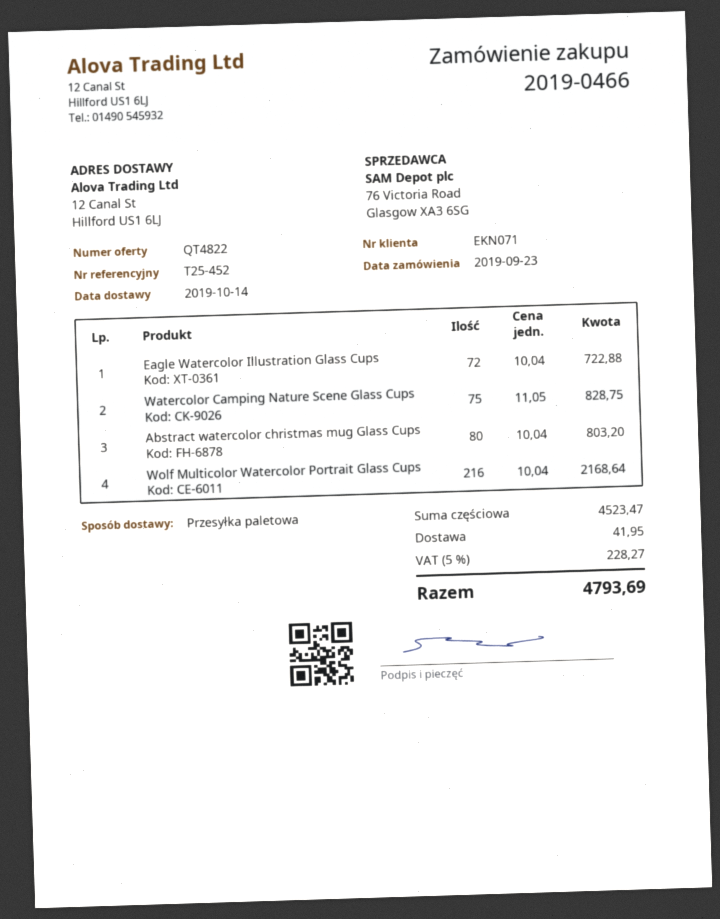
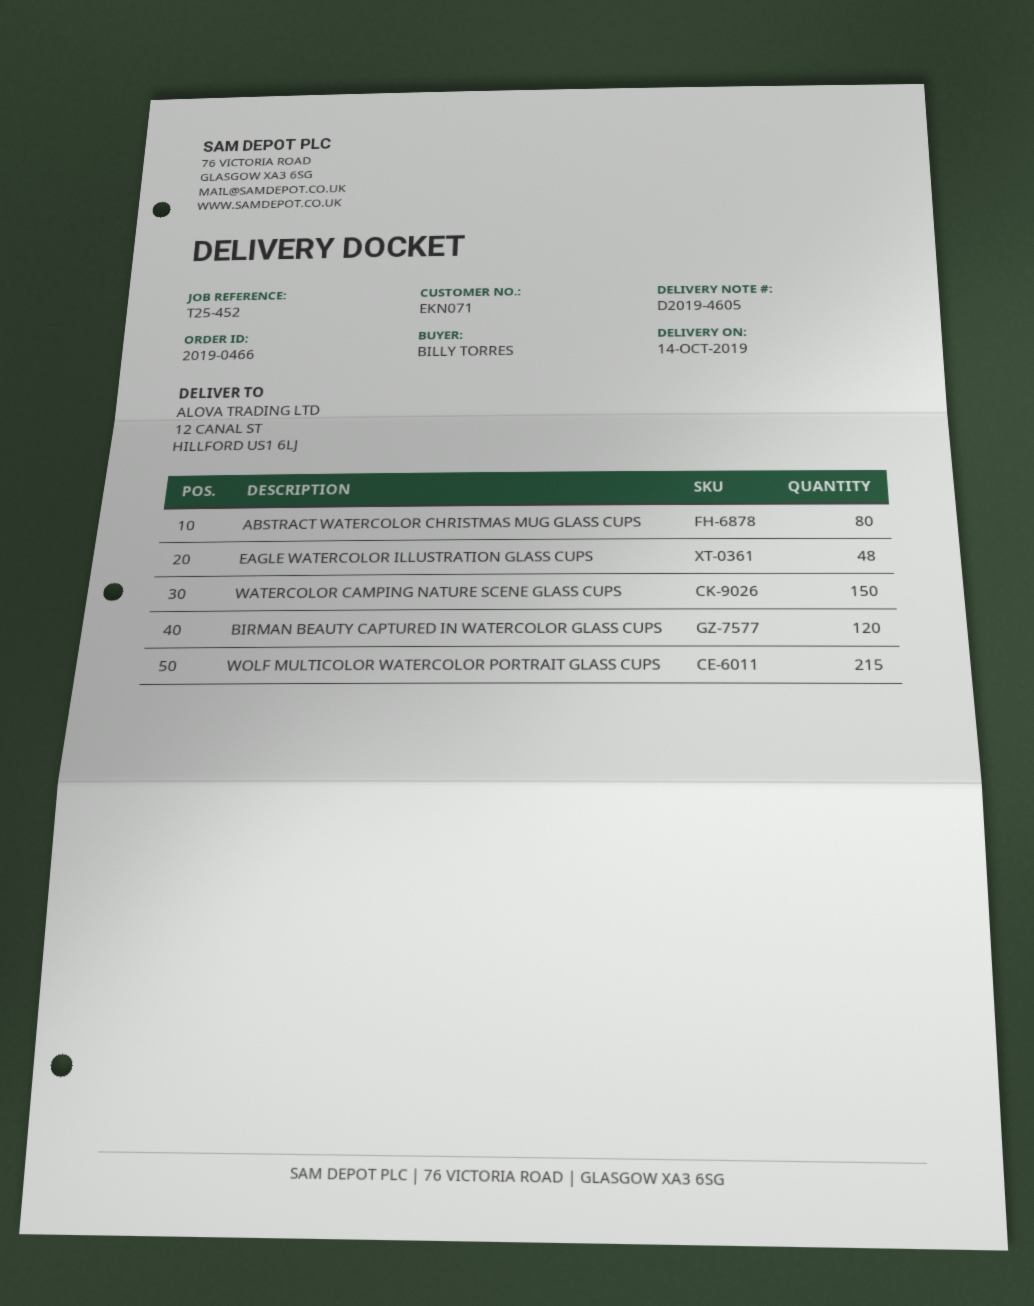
Eagle Watercolor Illustration Glass Cups: 72 -> 48
Watercolor Camping Nature Scene Glass Cups: 75 -> 150
Wolf Multicolor Watercolor Portrait Glass Cups: 216 -> 215
BIRMAN BEAUTY CAPTURED IN WATERCOLOR GLASS CUPS: none -> 120

